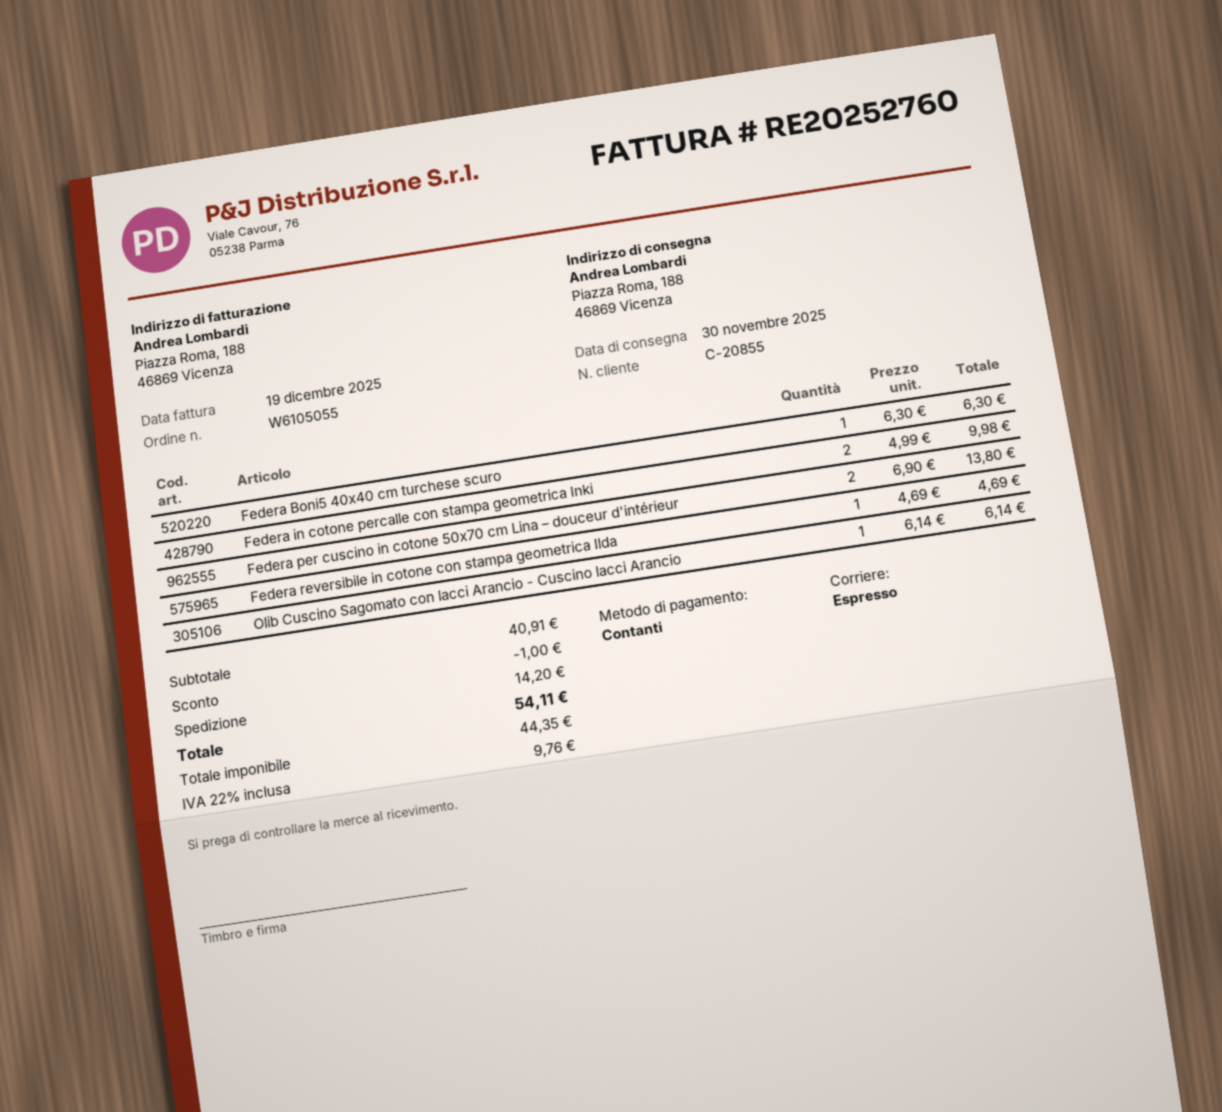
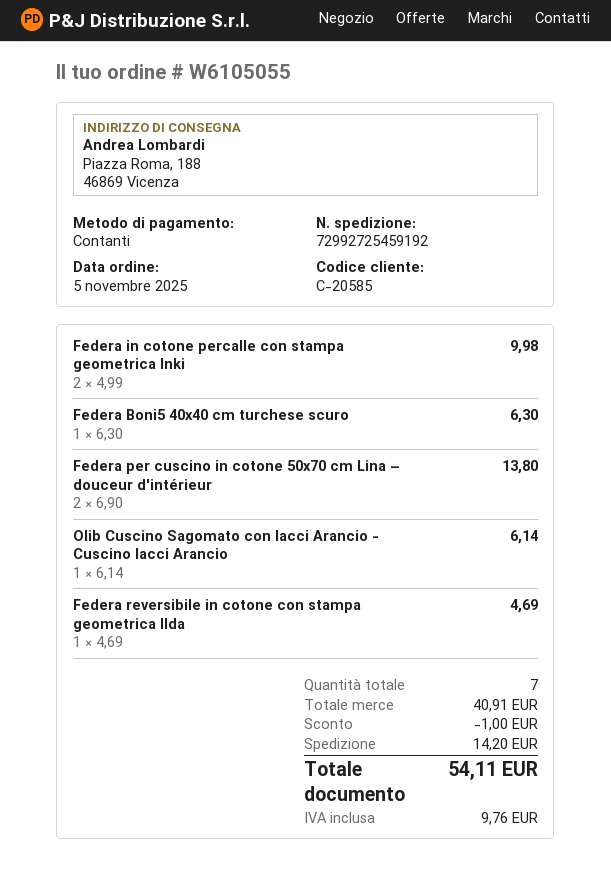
customer number: C-20855 -> C-20585

